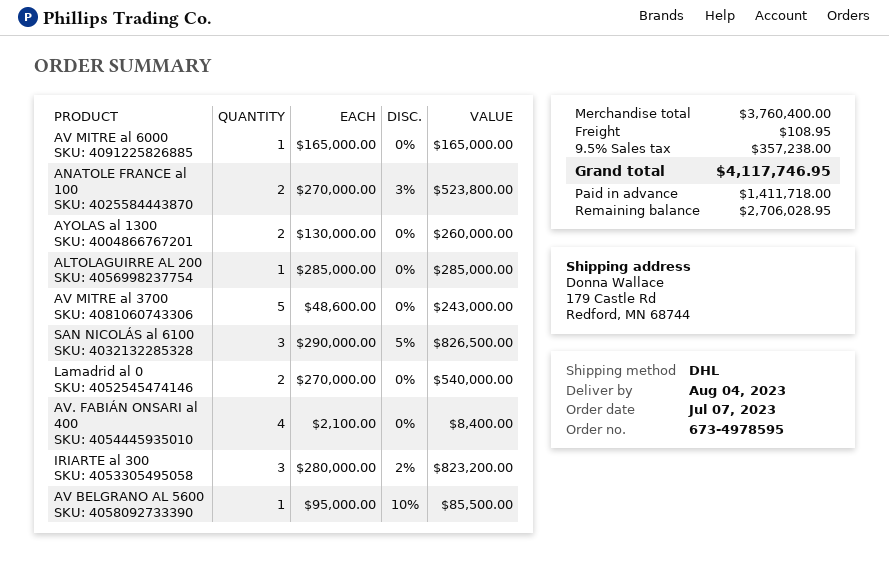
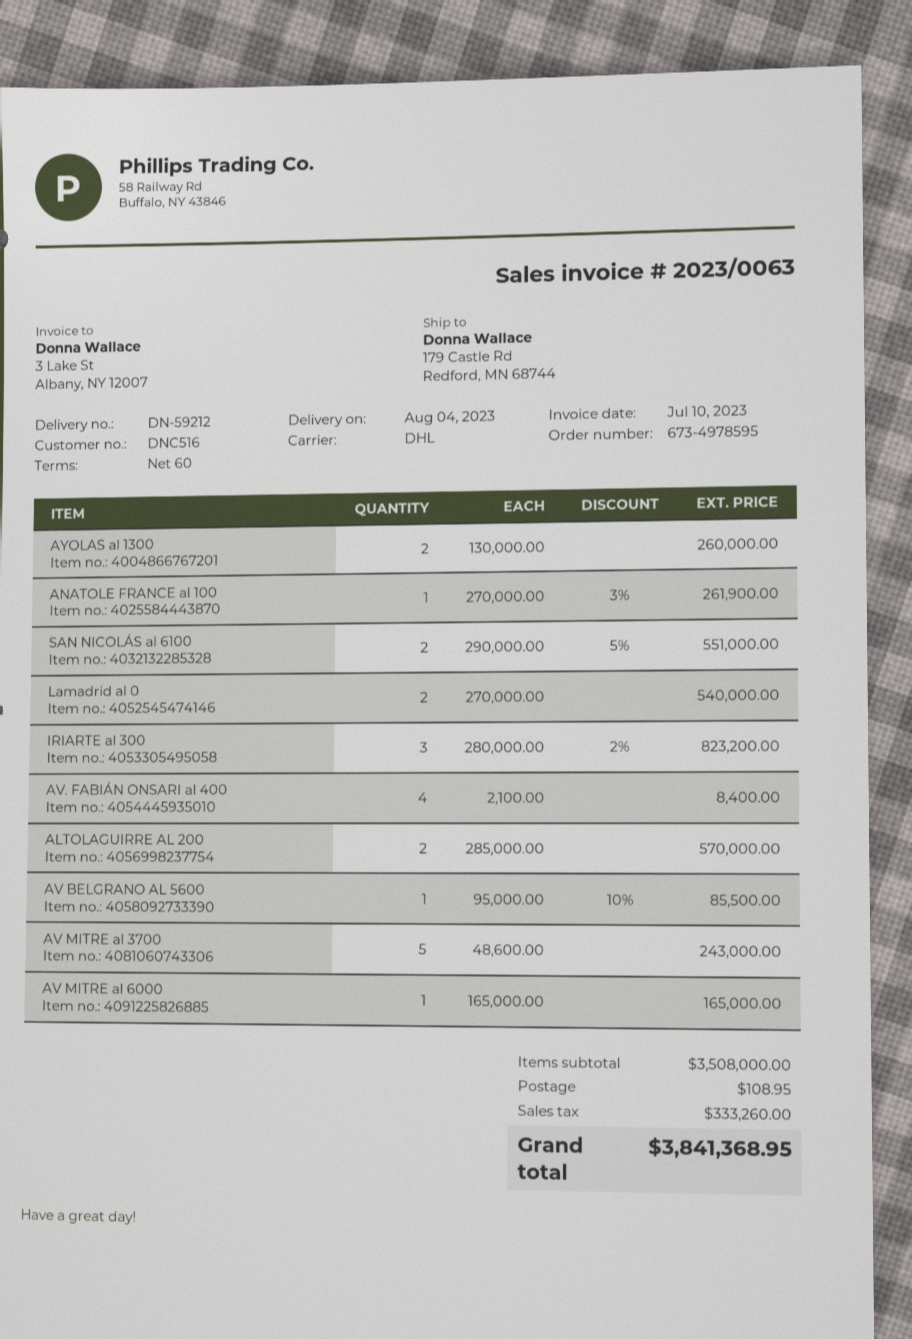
ANATOLE FRANCE al 100: 2 x 270000.00 - 3% = 523800.00 -> 1 x 270000.00 - 3% = 261900.00
ALTOLAGUIRRE AL 200: 1 x 285000.00 = 285000.00 -> 2 x 285000.00 = 570000.00
SAN NICOLÁS al 6100: 3 x 290000.00 - 5% = 826500.00 -> 2 x 290000.00 - 5% = 551000.00
subtotal: 3760400.00 -> 3508000.00
tax: 357238.00 -> 333260.00
total: 4117746.95 -> 3841368.95

